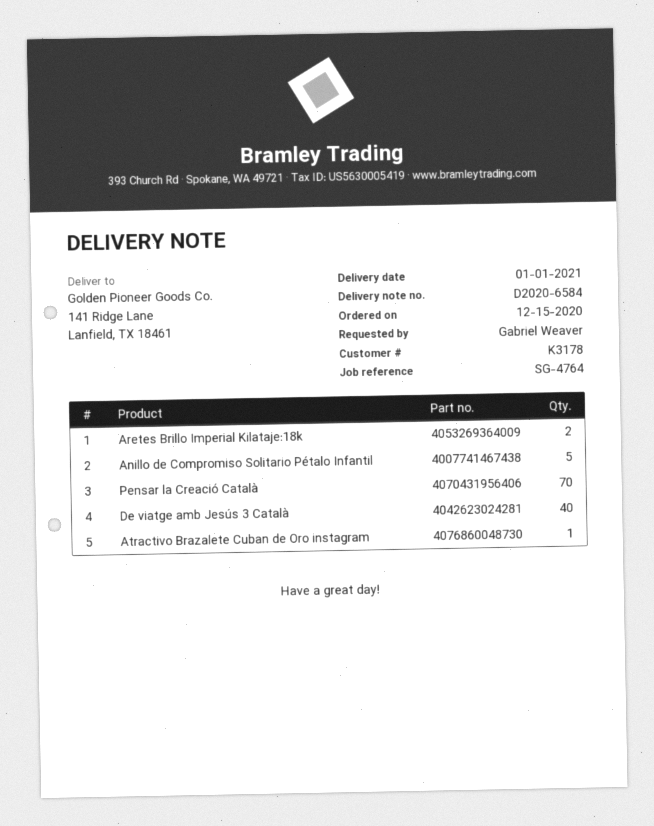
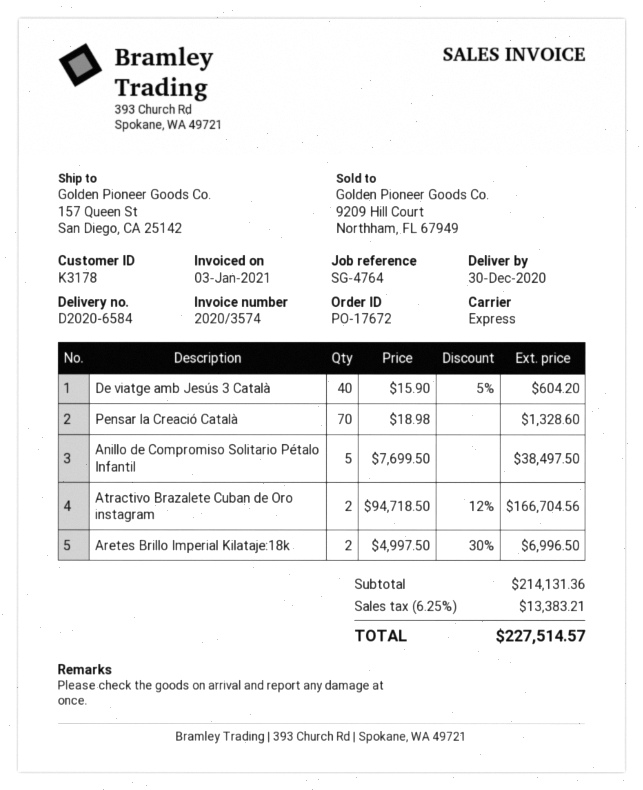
delivery date: 2021-01-01 -> 2020-12-30
ship to: 141 Ridge Lane, Lanfield, TX 18461 -> 157 Queen St, San Diego, CA 25142
Atractivo Brazalete Cuban de Oro instagram: 1 -> 2

